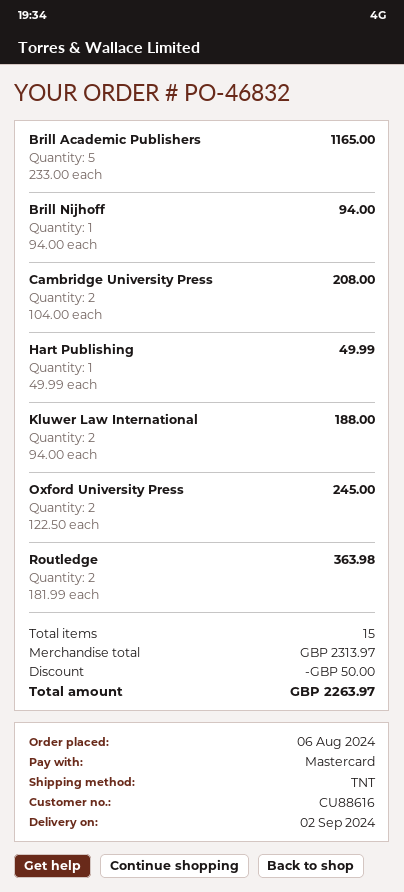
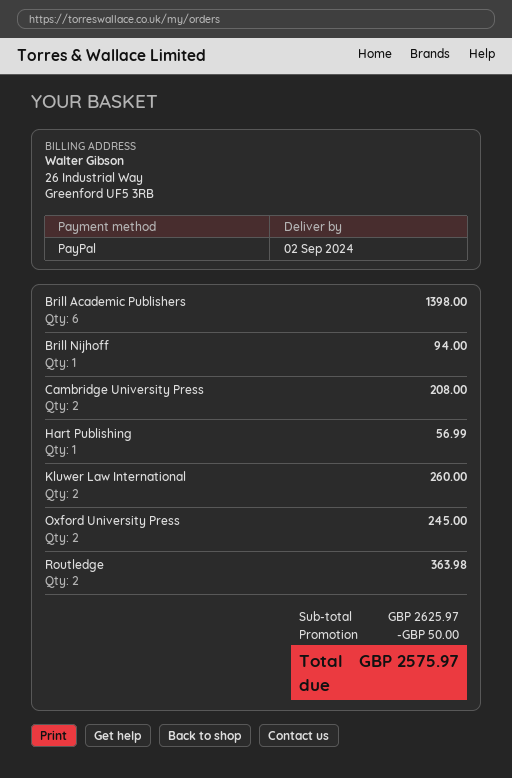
payment method: Mastercard -> PayPal
Brill Academic Publishers: 5 for 1165.00 -> 6 for 1398.00
Hart Publishing: 1 for 49.99 -> 1 for 56.99
Kluwer Law International: 2 for 188.00 -> 2 for 260.00
subtotal: 2313.97 -> 2625.97
total: 2263.97 -> 2575.97

